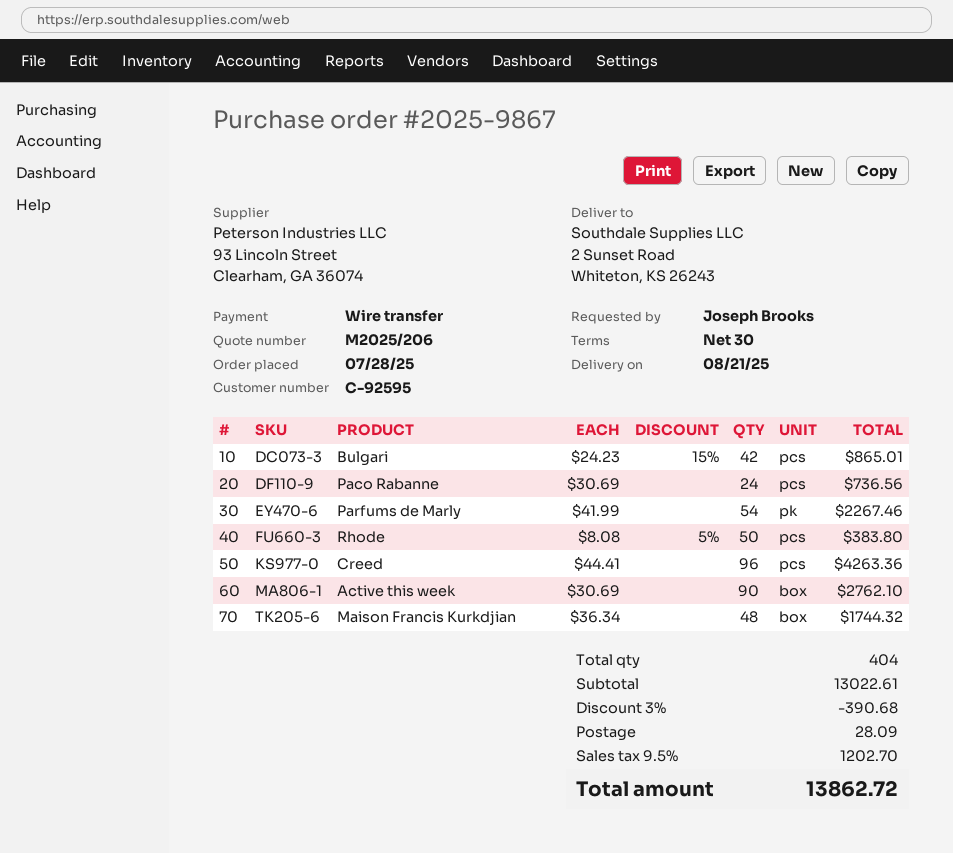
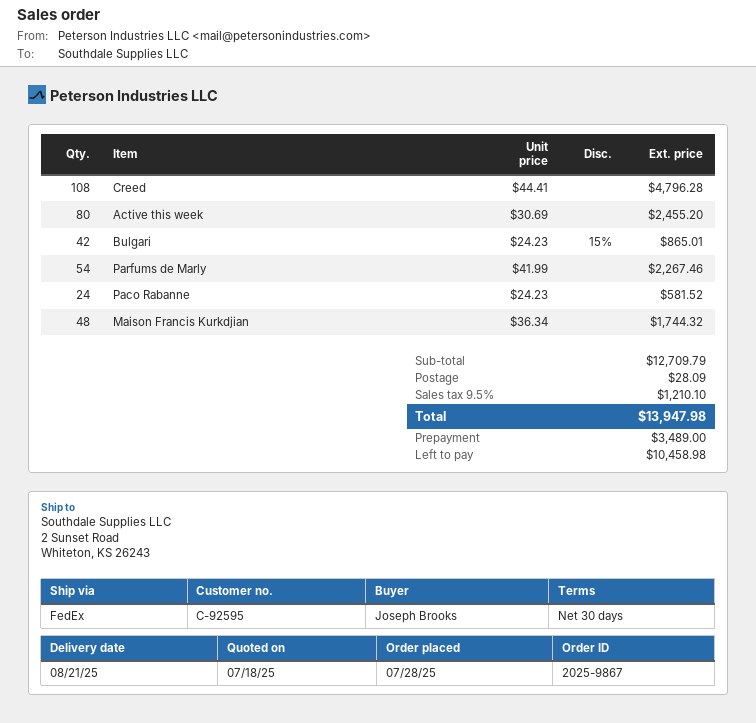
Paco Rabanne: 24 x 30.69 = 736.56 -> 24 x 24.23 = 581.52
Rhode: 50 x 8.08 - 5% = 383.80 -> none
Creed: 96 x 44.41 = 4263.36 -> 108 x 44.41 = 4796.28
Active this week: 90 x 30.69 = 2762.10 -> 80 x 30.69 = 2455.20
subtotal: 13022.61 -> 12709.79
discount: 3% = 390.68 -> none
tax: 9.5% = 1202.70 -> 9.5% = 1210.10
total: 13862.72 -> 13947.98

